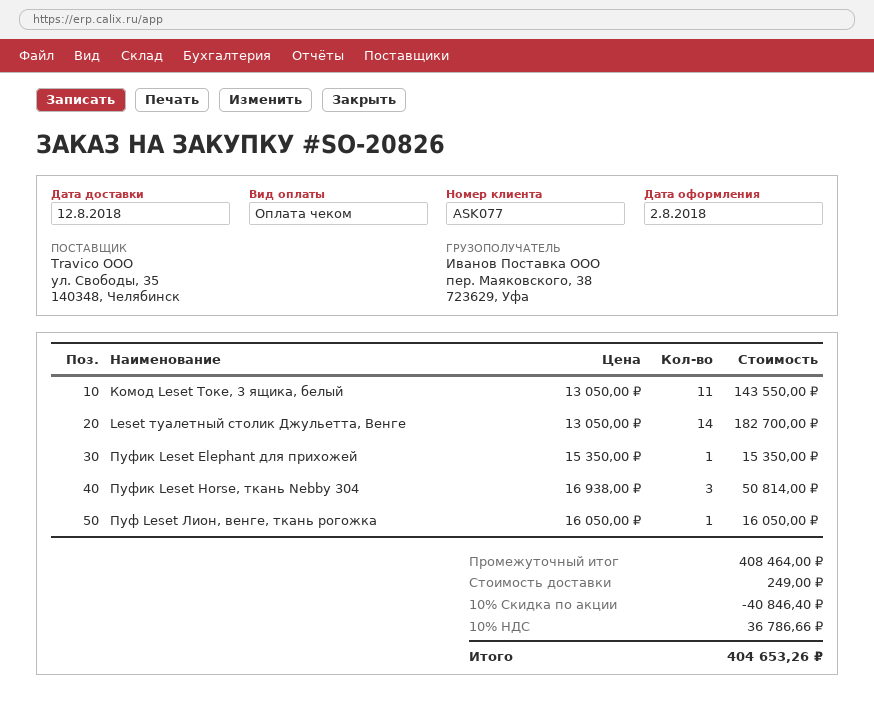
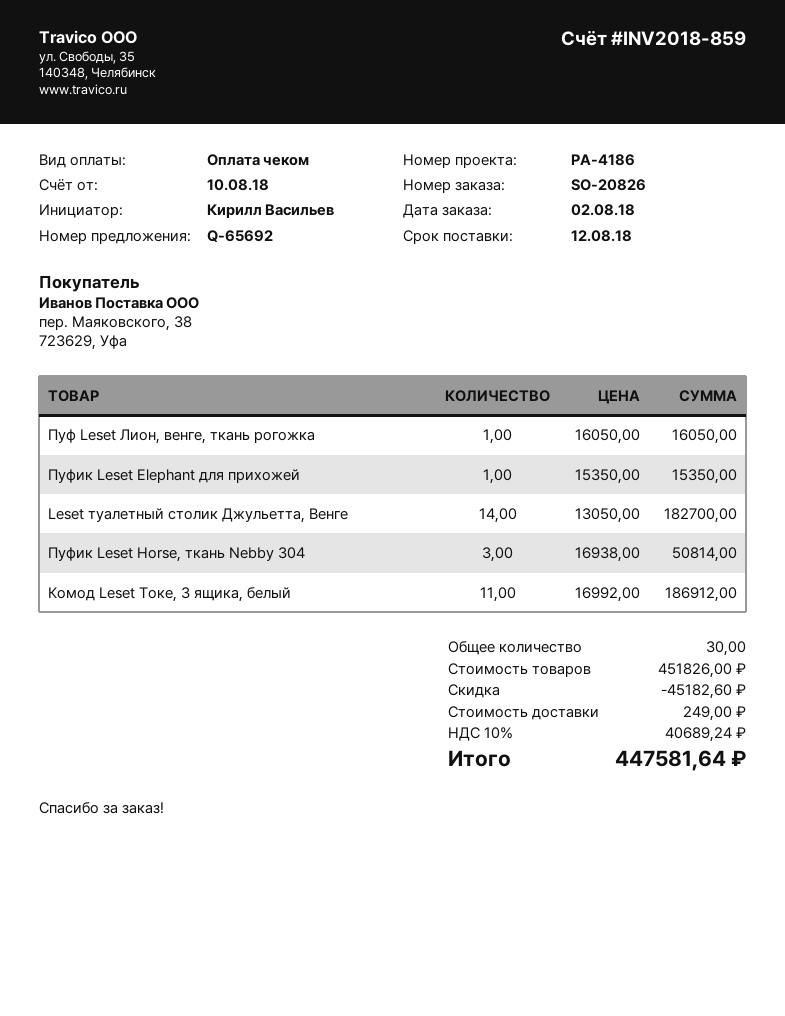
Комод Leset Токе, 3 ящика, белый: 11 x 13050.00 = 143550.00 -> 11 x 16992.00 = 186912.00
subtotal: 408464.00 -> 451826.00
discount: 40846.40 -> 45182.60
tax: 10% = 36786.66 -> 10% = 40689.24
total: 404653.26 -> 447581.64

